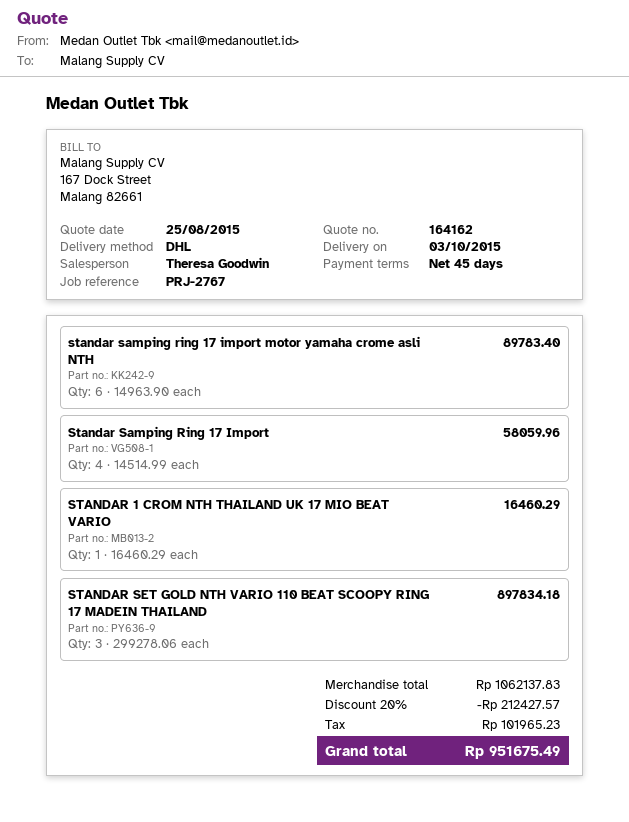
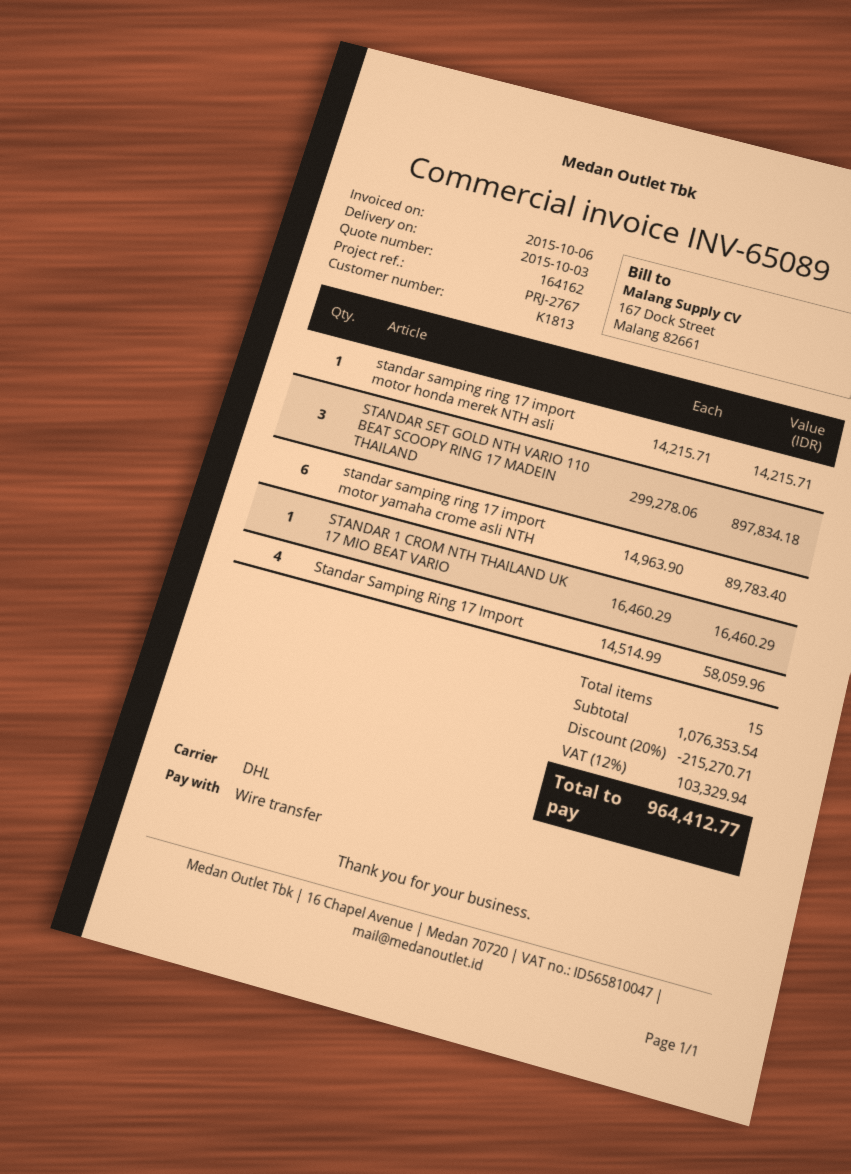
standar samping ring 17 import motor honda merek NTH asli: none -> 1 x 14215.71 = 14215.71
subtotal: 1062137.83 -> 1076353.54
discount: 20% = 212427.57 -> 20% = 215270.71
tax: 101965.23 -> 103329.94
total: 951675.49 -> 964412.77

